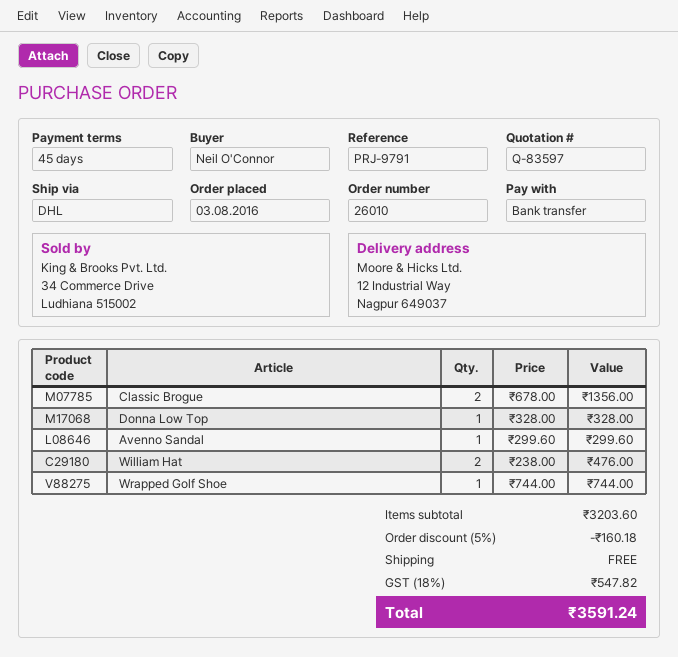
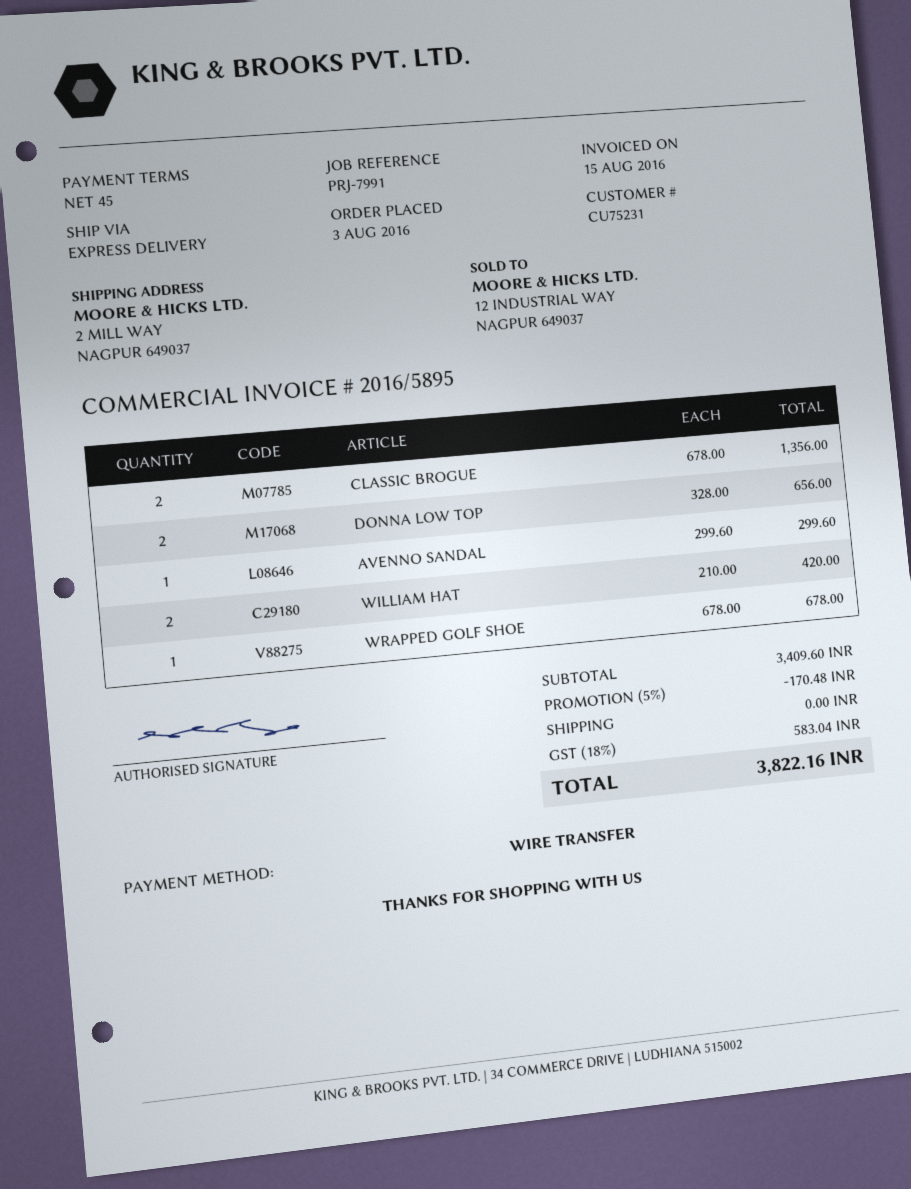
reference: PRJ-9791 -> PRJ-7991
shipping method: DHL -> express
ship to: 12 Industrial Way, Nagpur 649037 -> 2 MILL WAY, NAGPUR 649037
Donna Low Top: 1 x 328.00 = 328.00 -> 2 x 328.00 = 656.00
William Hat: 2 x 238.00 = 476.00 -> 2 x 210.00 = 420.00
Wrapped Golf Shoe: 1 x 744.00 = 744.00 -> 1 x 678.00 = 678.00
subtotal: 3203.60 -> 3409.60
discount: 5% = 160.18 -> 5% = 170.48
tax: 18% = 547.82 -> 18% = 583.04
total: 3591.24 -> 3822.16

